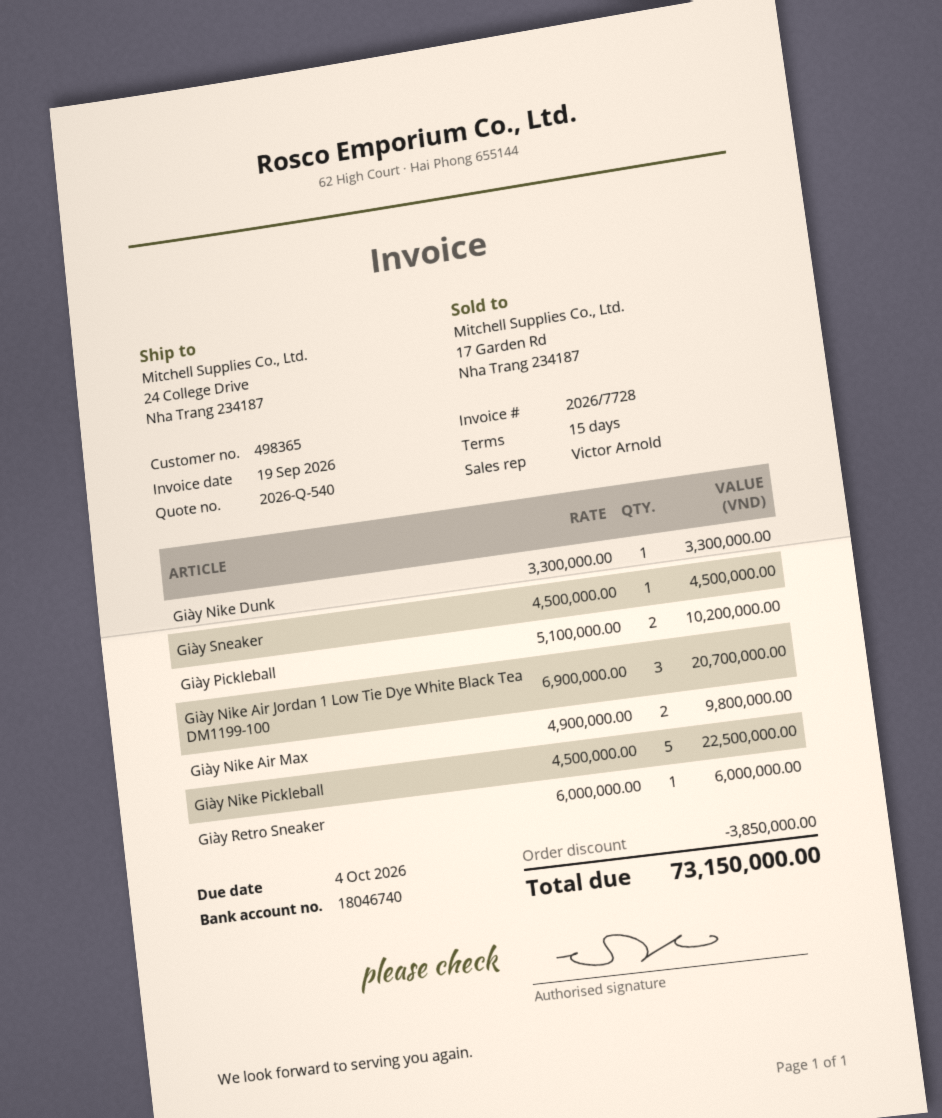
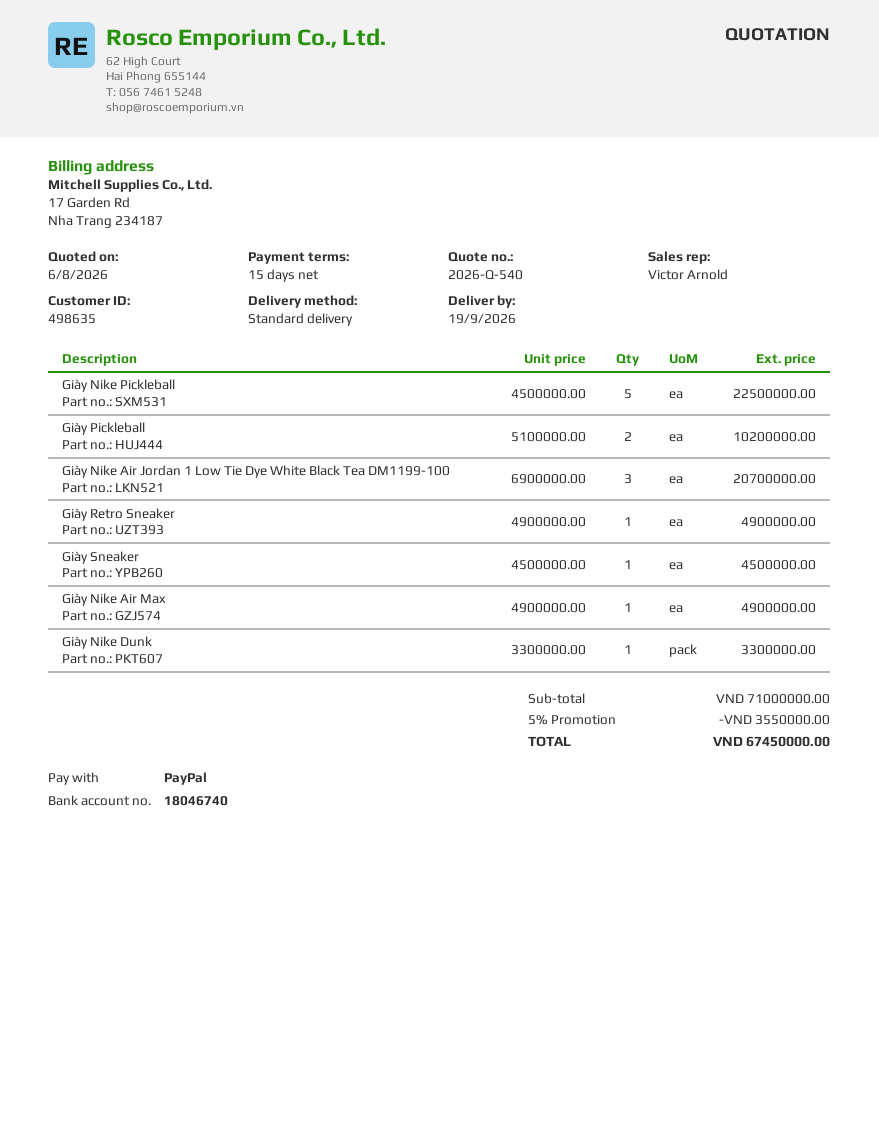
customer number: 498365 -> 498635
Giày Nike Air Max: 2 x 4900000.00 = 9800000.00 -> 1 x 4900000.00 = 4900000.00
Giày Retro Sneaker: 1 x 6000000.00 = 6000000.00 -> 1 x 4900000.00 = 4900000.00
discount: 3850000.00 -> 3550000.00
total: 73150000.00 -> 67450000.00

